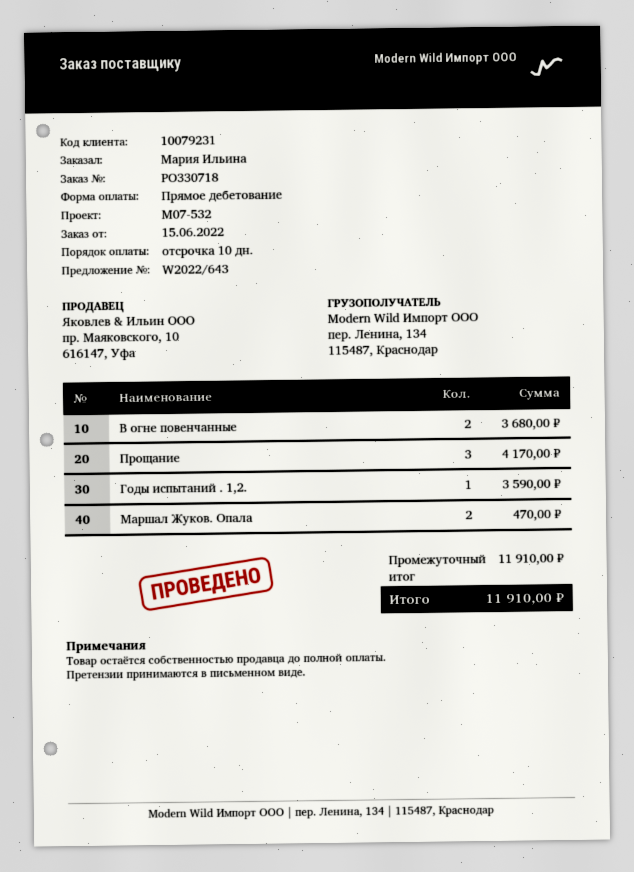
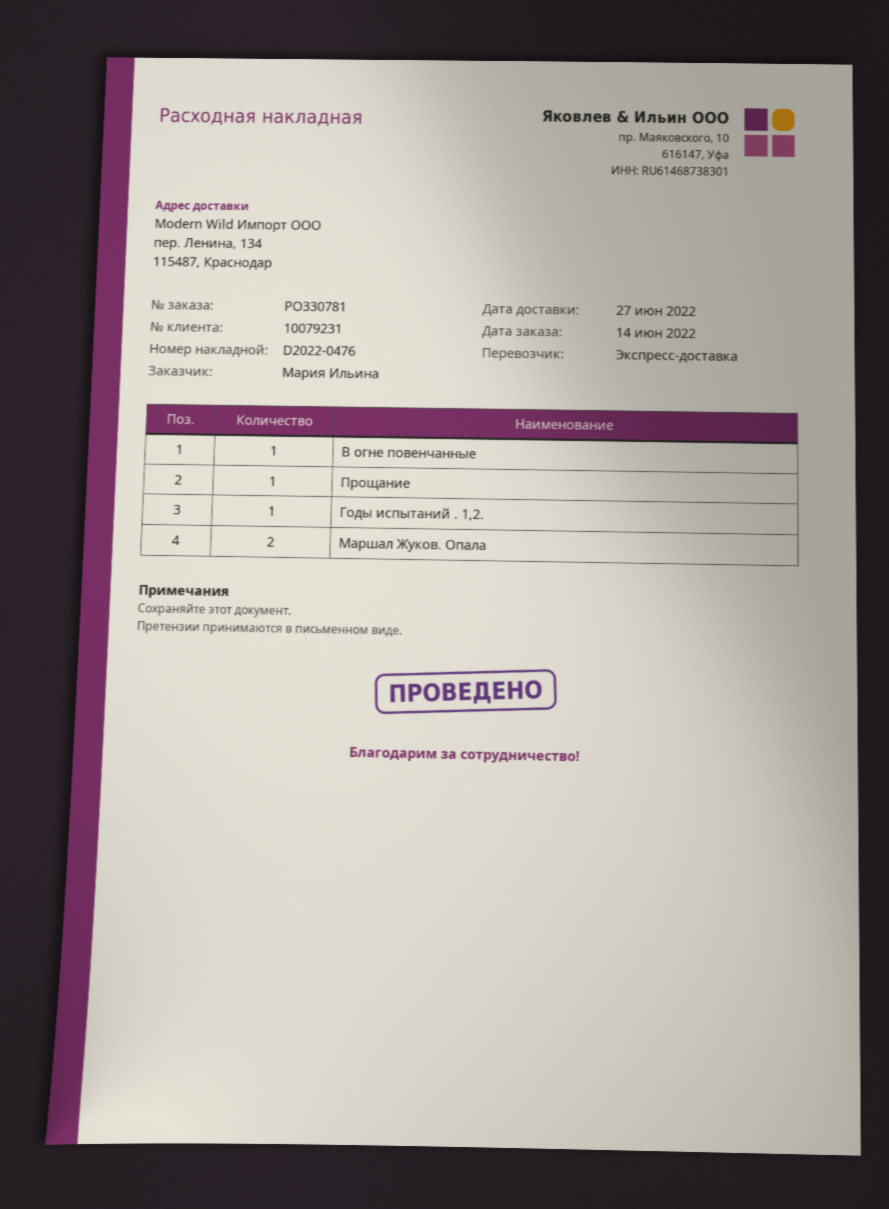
order number: PO330718 -> PO330781
order date: 2022-06-15 -> 2022-06-14
В огне повенчанные: 2 -> 1
Прощание: 3 -> 1

